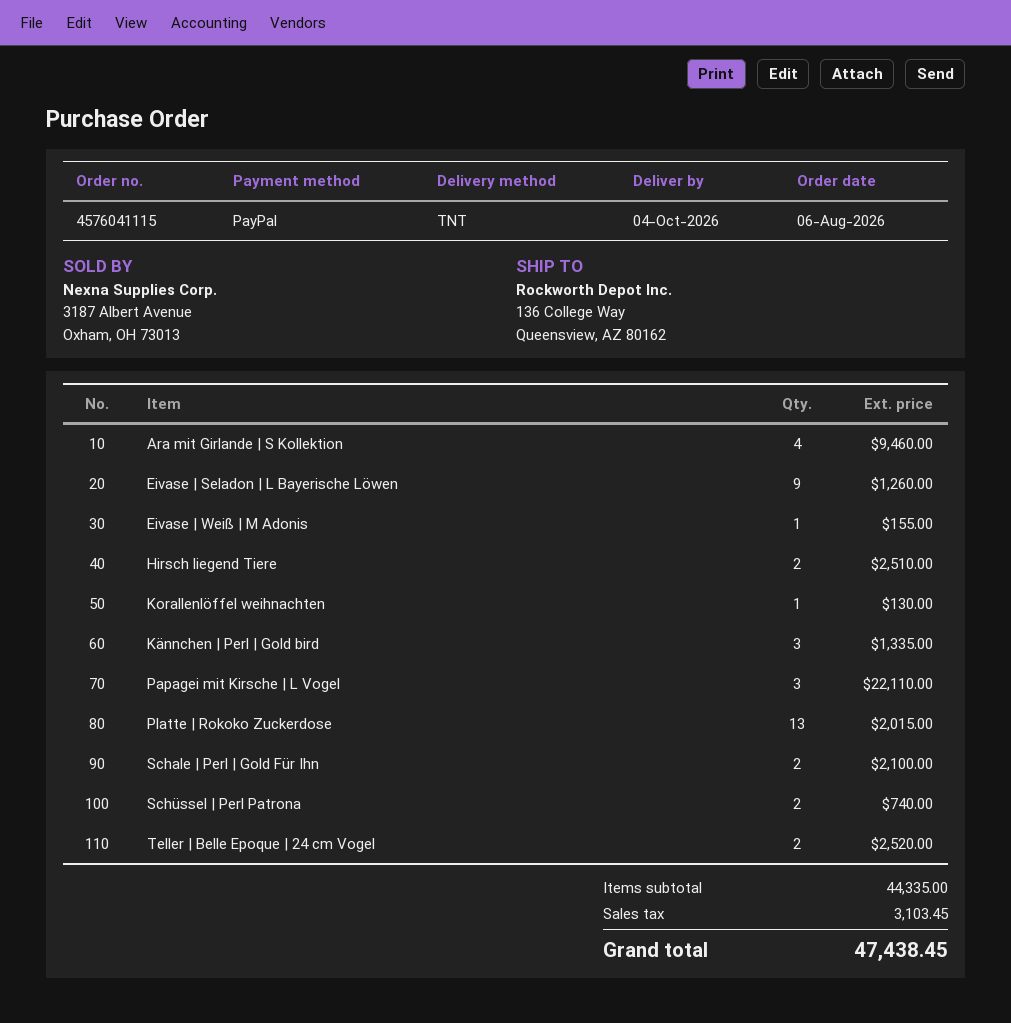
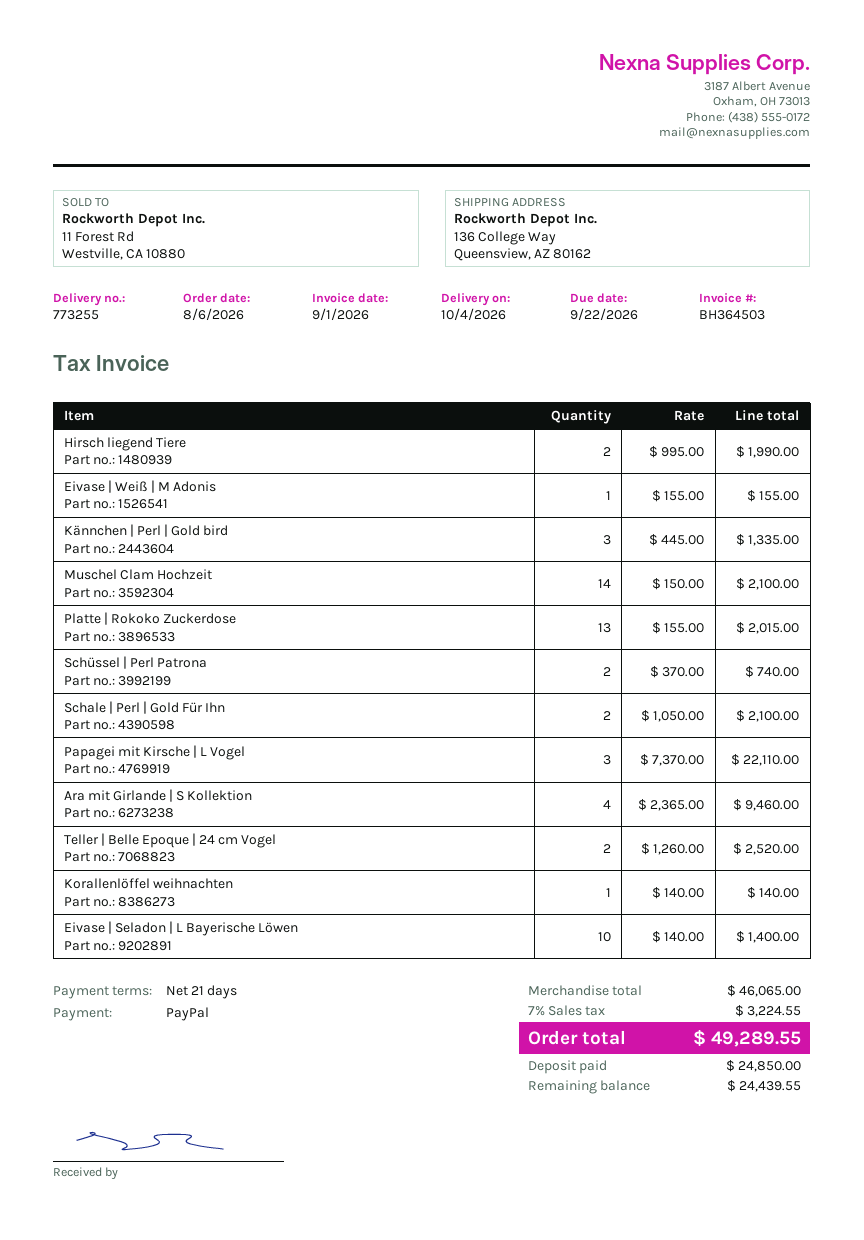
Eivase | Seladon | L Bayerische Löwen: 9 for 1260.00 -> 10 for 1400.00
Hirsch liegend Tiere: 2 for 2510.00 -> 2 for 1990.00
Korallenlöffel weihnachten: 1 for 130.00 -> 1 for 140.00
Muschel Clam Hochzeit: none -> 14 for 2100.00
subtotal: 44335.00 -> 46065.00
tax: 3103.45 -> 3224.55
total: 47438.45 -> 49289.55

